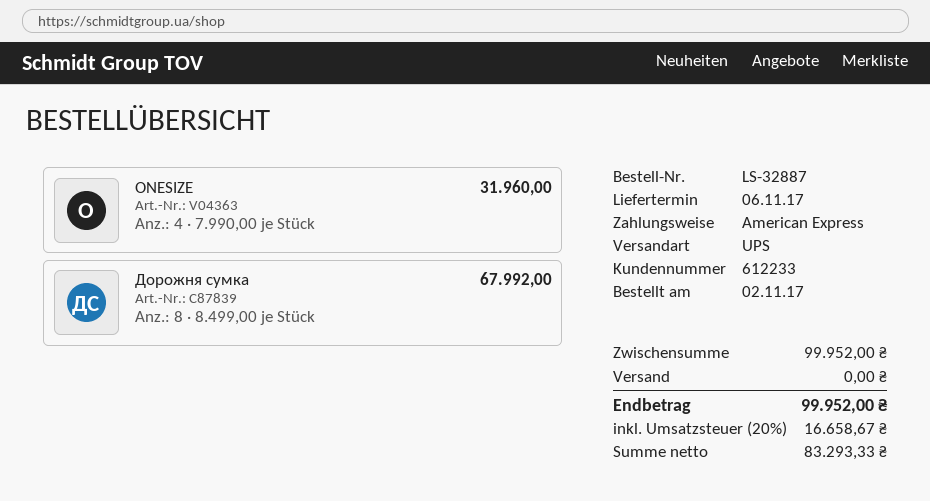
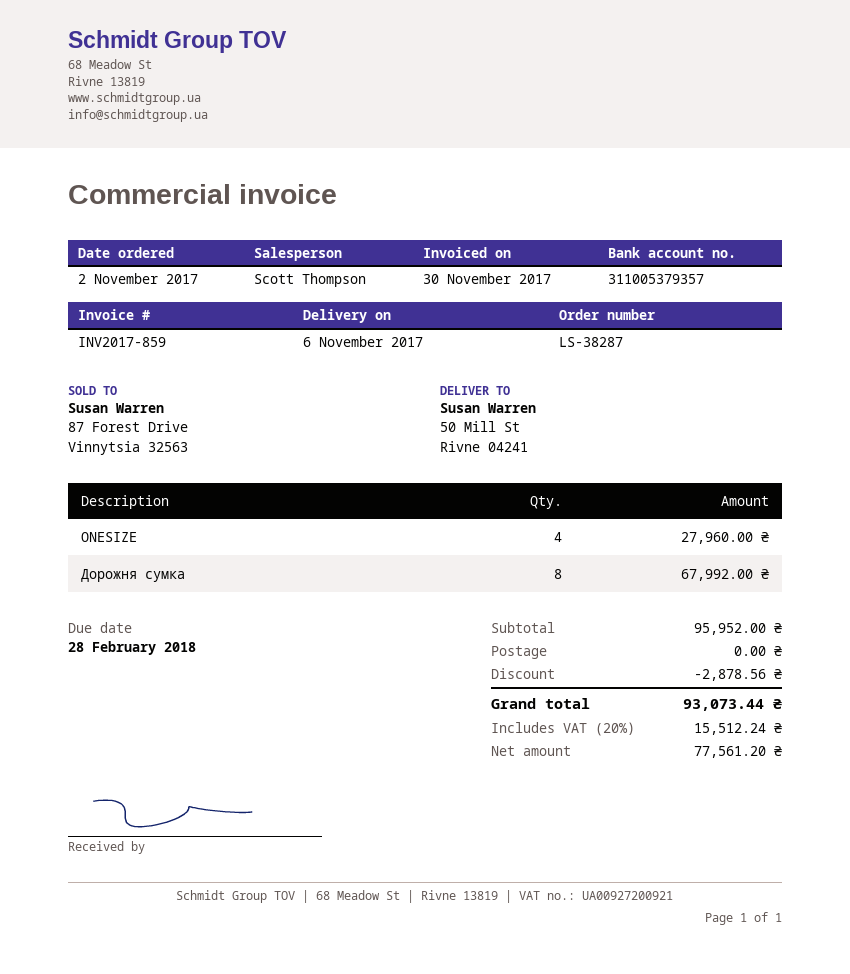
order number: LS-32887 -> LS-38287
ONESIZE: 4 for 31960.00 -> 4 for 27960.00
subtotal: 99952.00 -> 95952.00
discount: none -> 2878.56
net: 83293.33 -> 77561.20
tax: 20% = 16658.67 -> 20% = 15512.24
total: 99952.00 -> 93073.44

